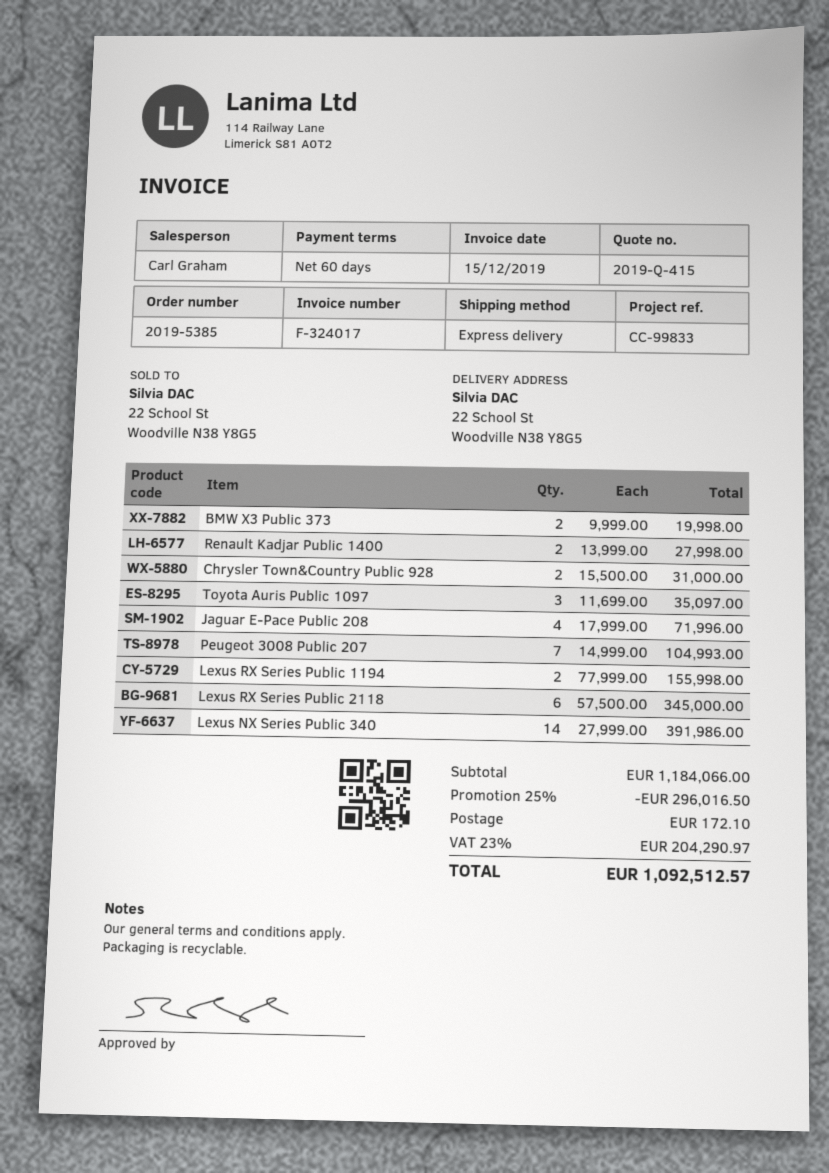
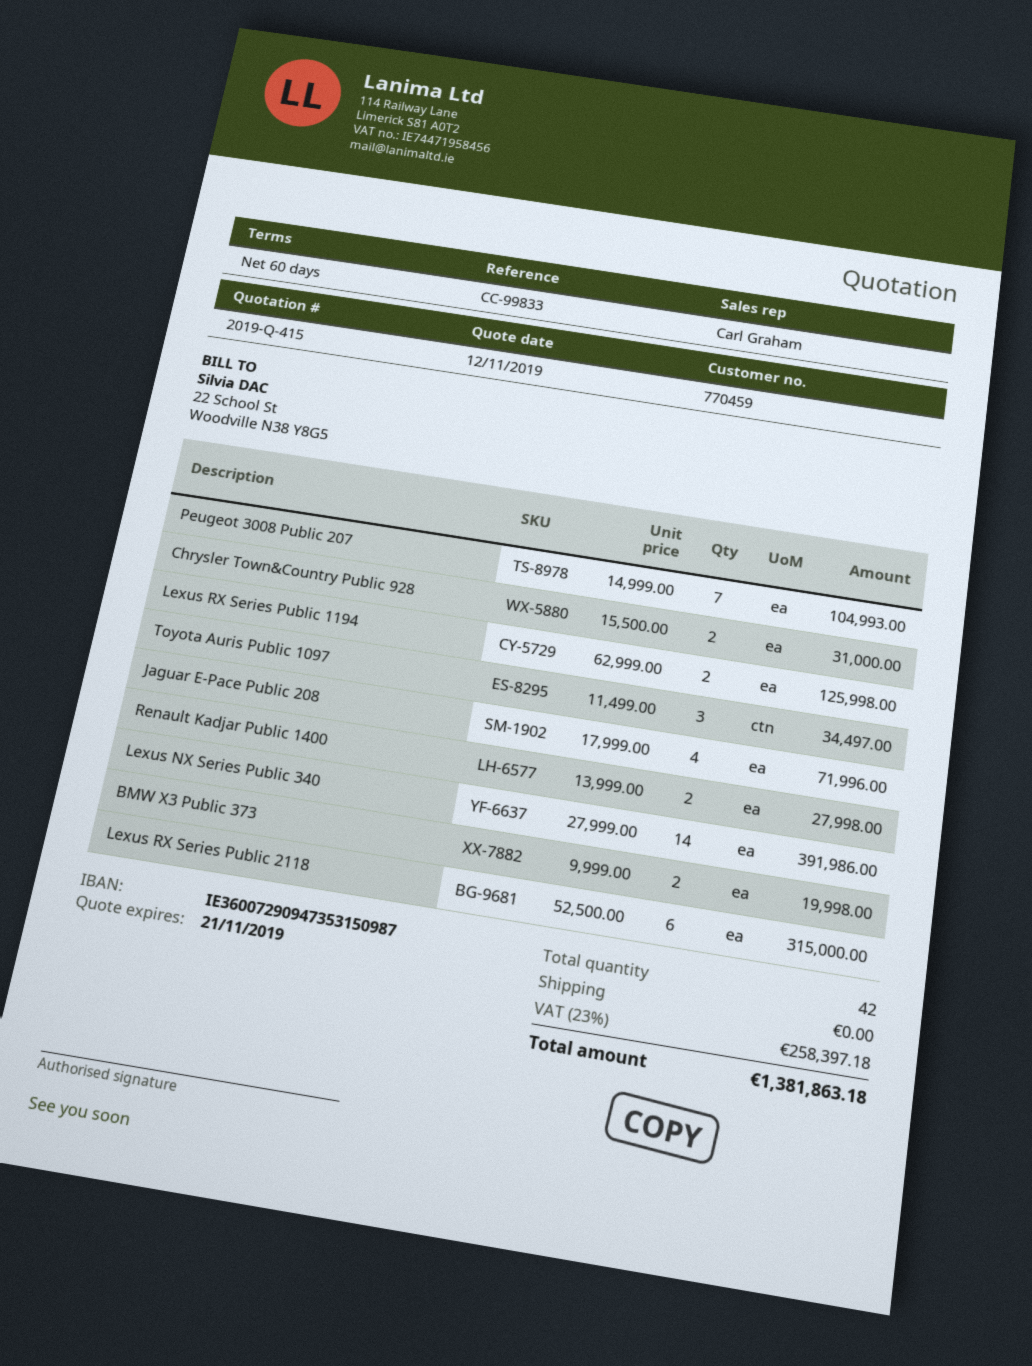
Toyota Auris Public 1097: 3 x 11699.00 = 35097.00 -> 3 x 11499.00 = 34497.00
Lexus RX Series Public 1194: 2 x 77999.00 = 155998.00 -> 2 x 62999.00 = 125998.00
Lexus RX Series Public 2118: 6 x 57500.00 = 345000.00 -> 6 x 52500.00 = 315000.00
discount: 25% = 296016.50 -> none
shipping: 172.10 -> 0.00
tax: 23% = 204290.97 -> 23% = 258397.18
total: 1092512.57 -> 1381863.18

